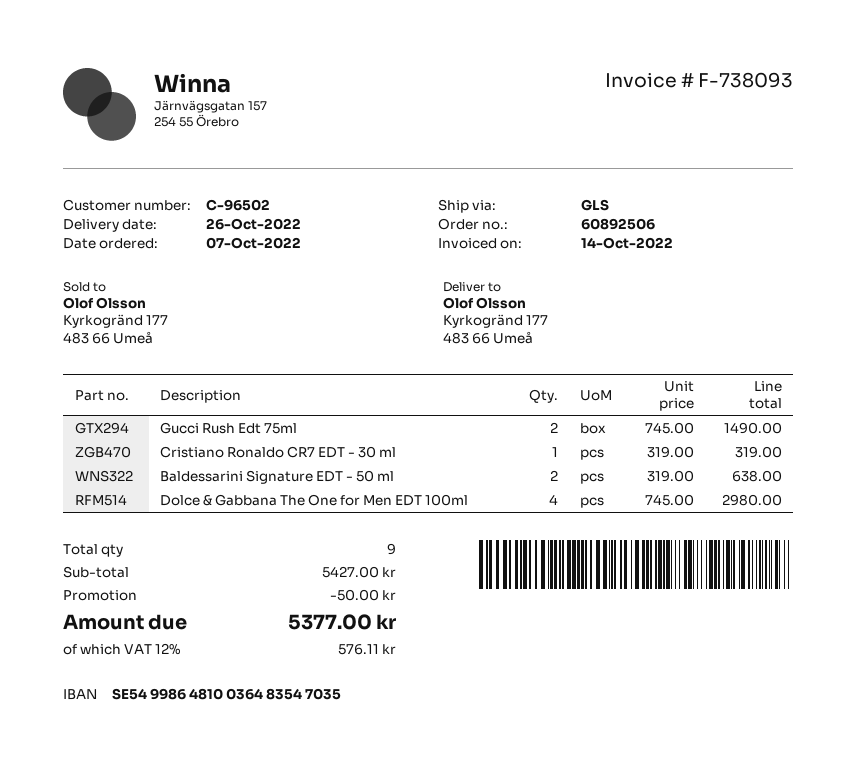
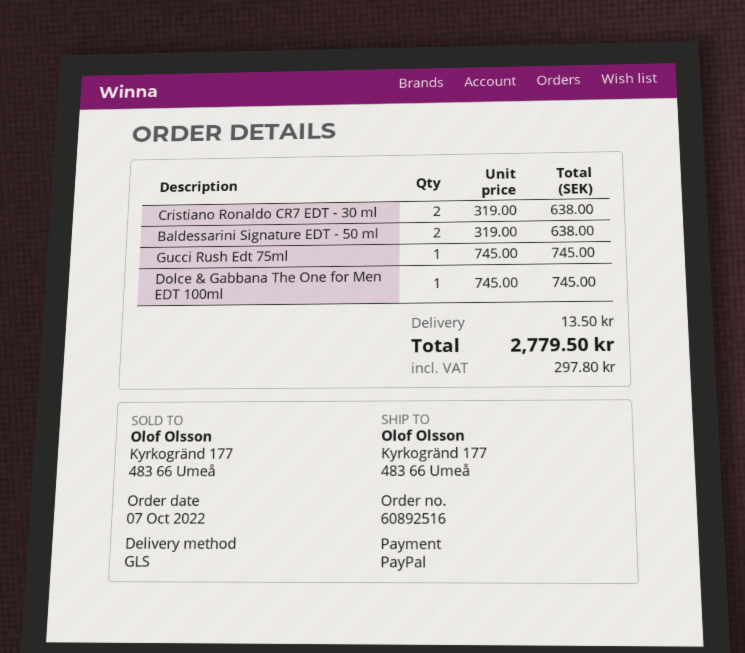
order number: 60892506 -> 60892516
Gucci Rush Edt 75ml: 2 x 745.00 = 1490.00 -> 1 x 745.00 = 745.00
Cristiano Ronaldo CR7 EDT - 30 ml: 1 x 319.00 = 319.00 -> 2 x 319.00 = 638.00
Dolce & Gabbana The One for Men EDT 100ml: 4 x 745.00 = 2980.00 -> 1 x 745.00 = 745.00
discount: 50.00 -> none
shipping: none -> 13.50
tax: 576.11 -> 297.80
total: 5377.00 -> 2779.50

